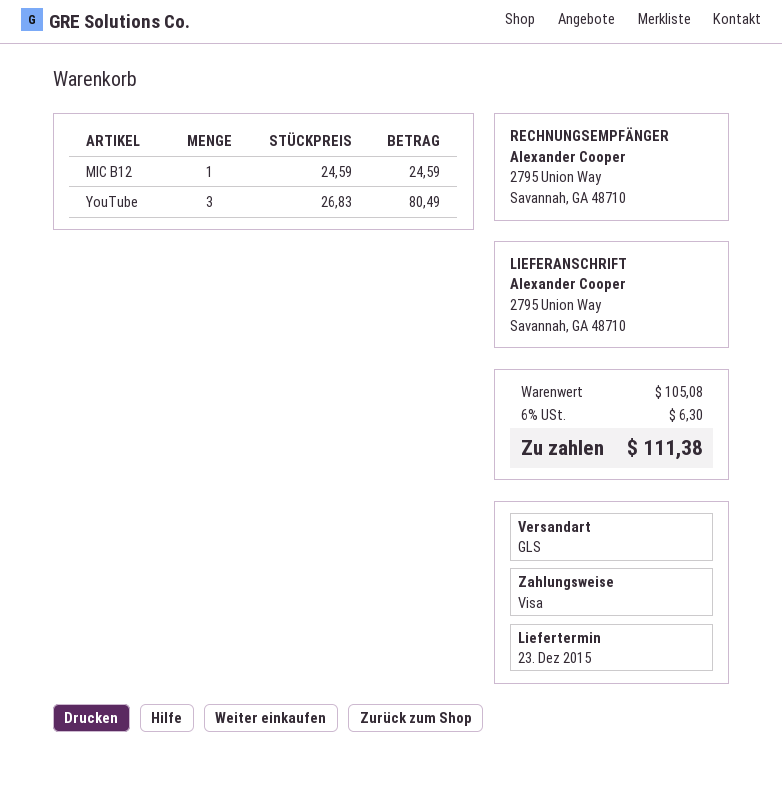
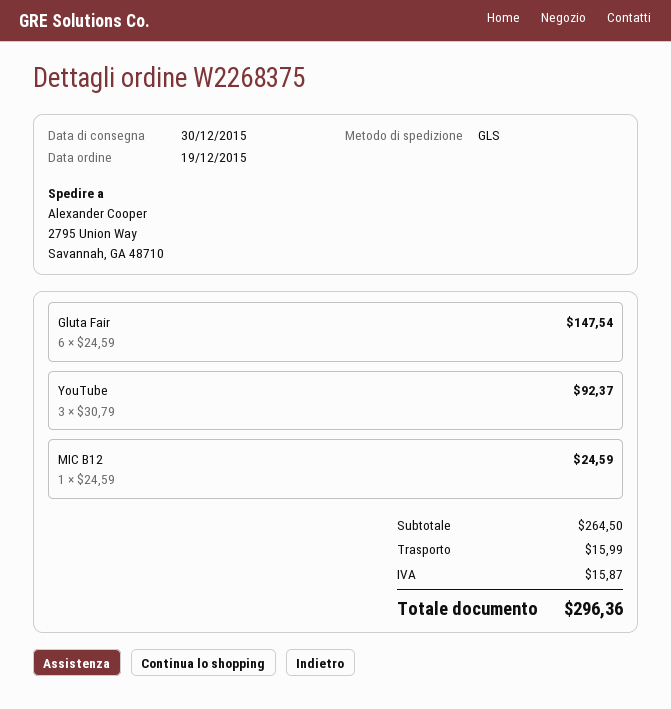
delivery date: 2015-12-23 -> 2015-12-30
YouTube: 3 x 26.83 = 80.49 -> 3 x 30.79 = 92.37
Gluta Fair: none -> 6 x 24.59 = 147.54
subtotal: 105.08 -> 264.50
shipping: none -> 15.99
tax: 6.30 -> 15.87
total: 111.38 -> 296.36

